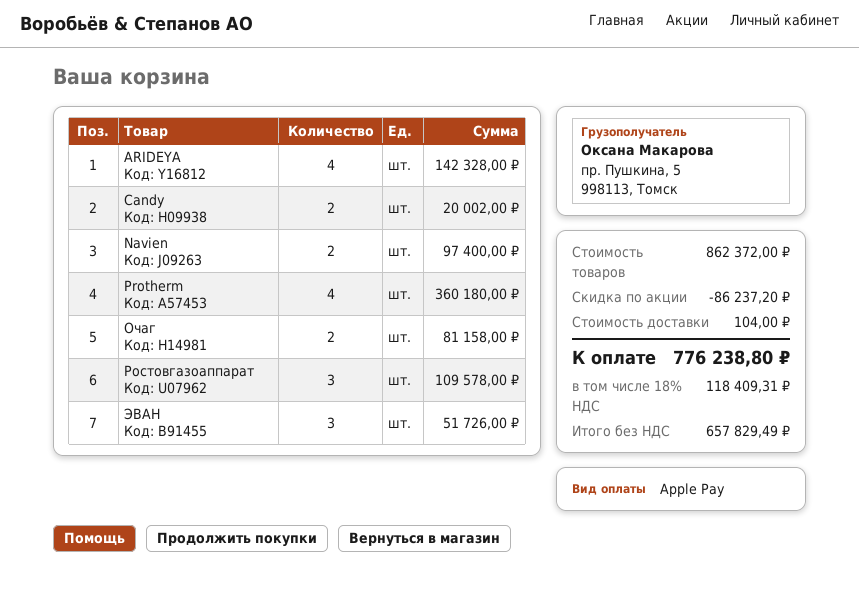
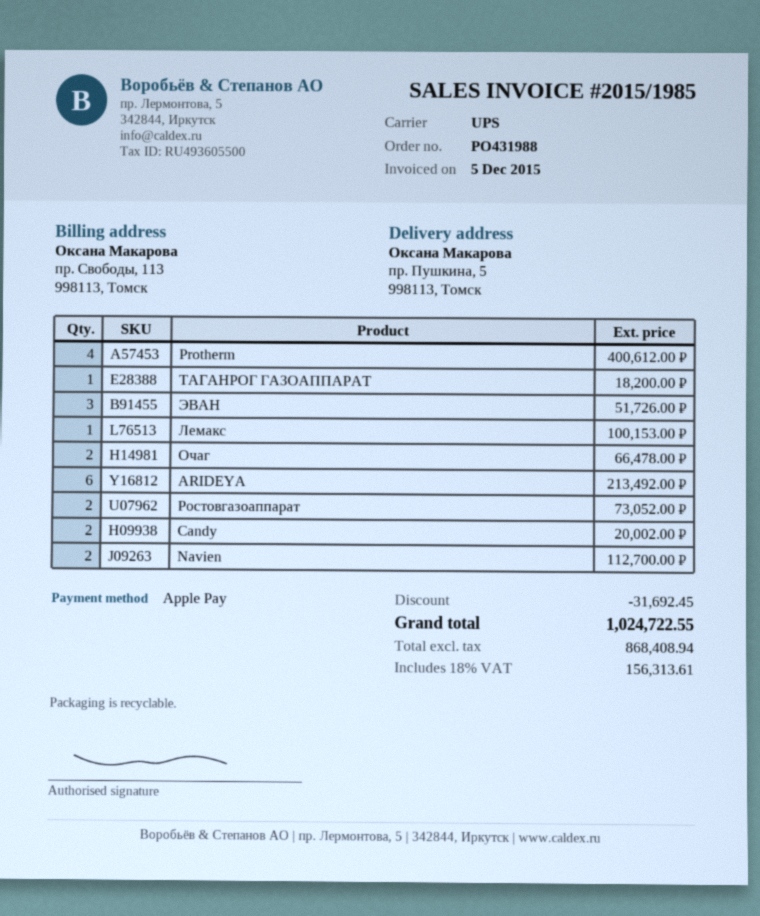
ARIDEYA: 4 for 142328.00 -> 6 for 213492.00
Navien: 2 for 97400.00 -> 2 for 112700.00
Protherm: 4 for 360180.00 -> 4 for 400612.00
Очаг: 2 for 81158.00 -> 2 for 66478.00
Ростовгазоаппарат: 3 for 109578.00 -> 2 for 73052.00
ТАГАНРОГ ГАЗОАППАРАТ: none -> 1 for 18200.00
Лемакс: none -> 1 for 100153.00
discount: 86237.20 -> 31692.45
shipping: 104.00 -> none
net: 657829.49 -> 868408.94
tax: 18% = 118409.31 -> 18% = 156313.61
total: 776238.80 -> 1024722.55

